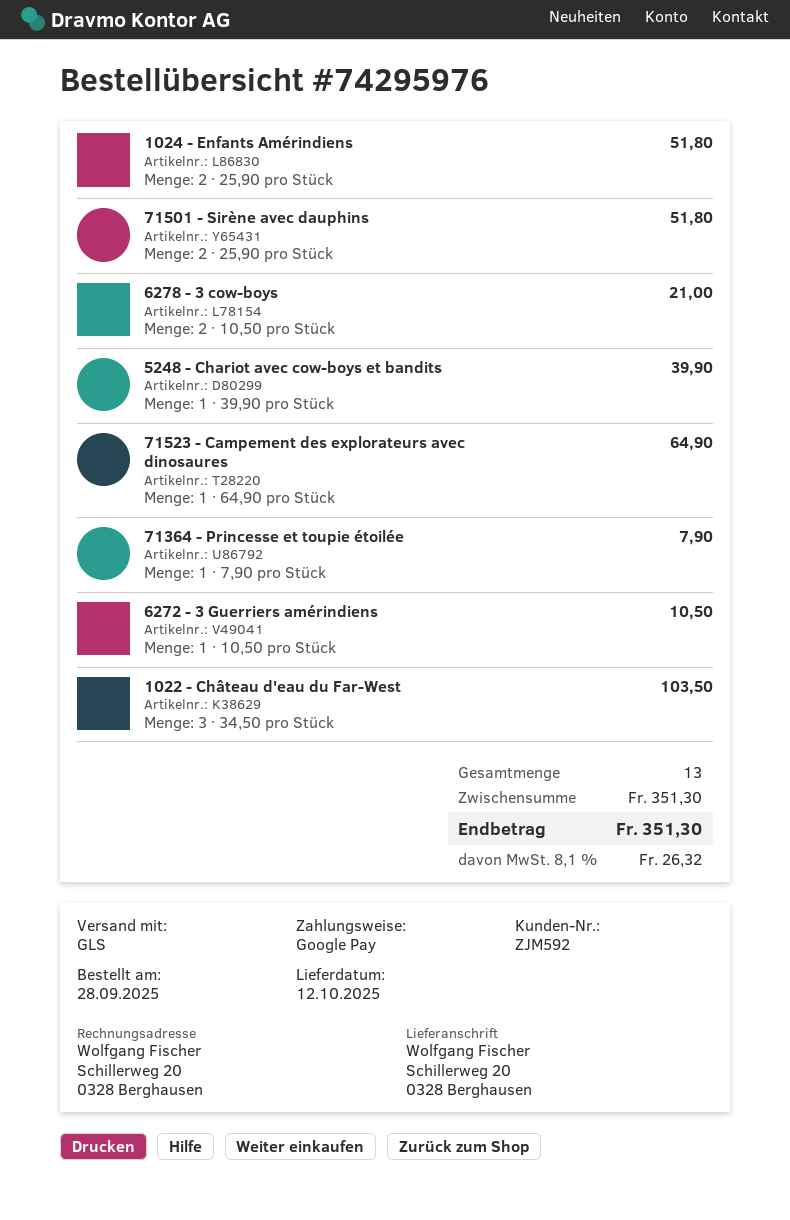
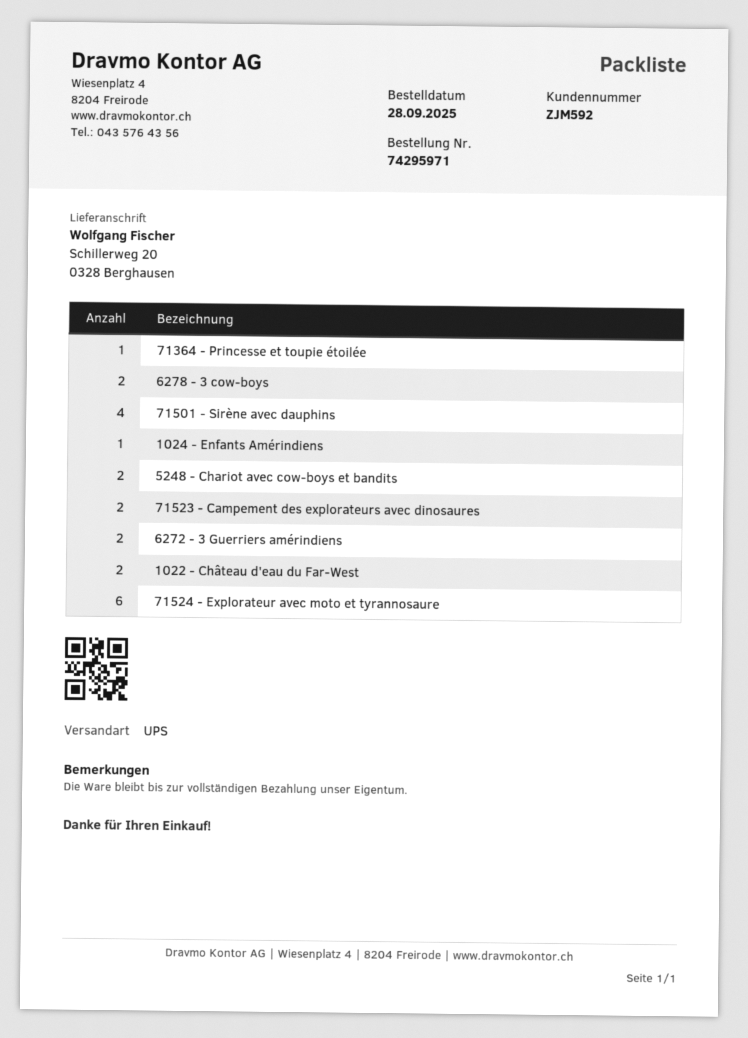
order number: 74295976 -> 74295971
shipping method: GLS -> UPS
1024 - Enfants Amérindiens: 2 -> 1
71501 - Sirène avec dauphins: 2 -> 4
5248 - Chariot avec cow-boys et bandits: 1 -> 2
71523 - Campement des explorateurs avec dinosaures: 1 -> 2
6272 - 3 Guerriers amérindiens: 1 -> 2
1022 - Château d'eau du Far-West: 3 -> 2
71524 - Explorateur avec moto et tyrannosaure: none -> 6

